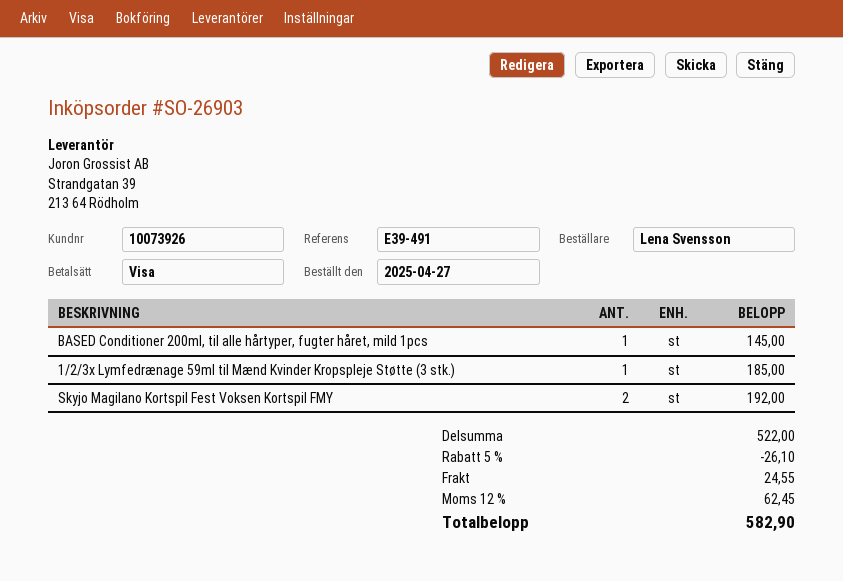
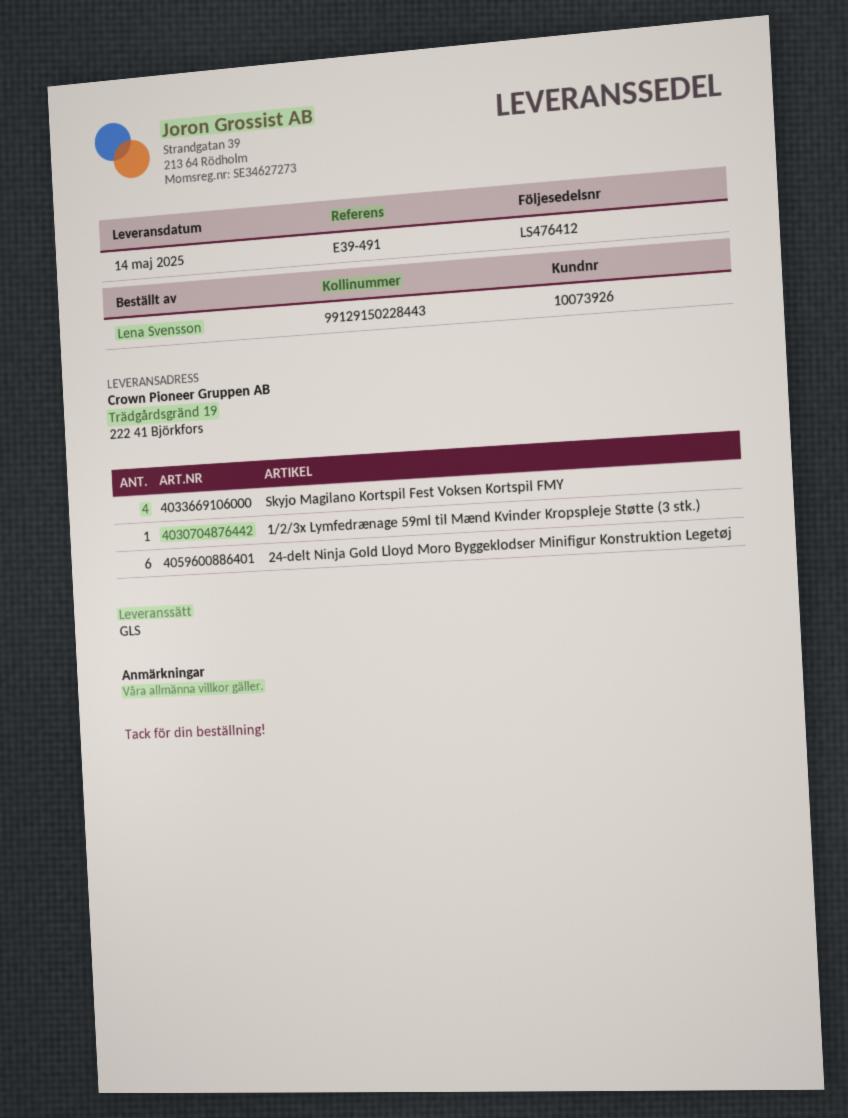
BASED Conditioner 200ml, til alle hårtyper, fugter håret, mild 1pcs: 1 -> none
Skyjo Magilano Kortspil Fest Voksen Kortspil FMY: 2 -> 4
24-delt Ninja Gold Lloyd Moro Byggeklodser Minifigur Konstruktion Legetøj: none -> 6

